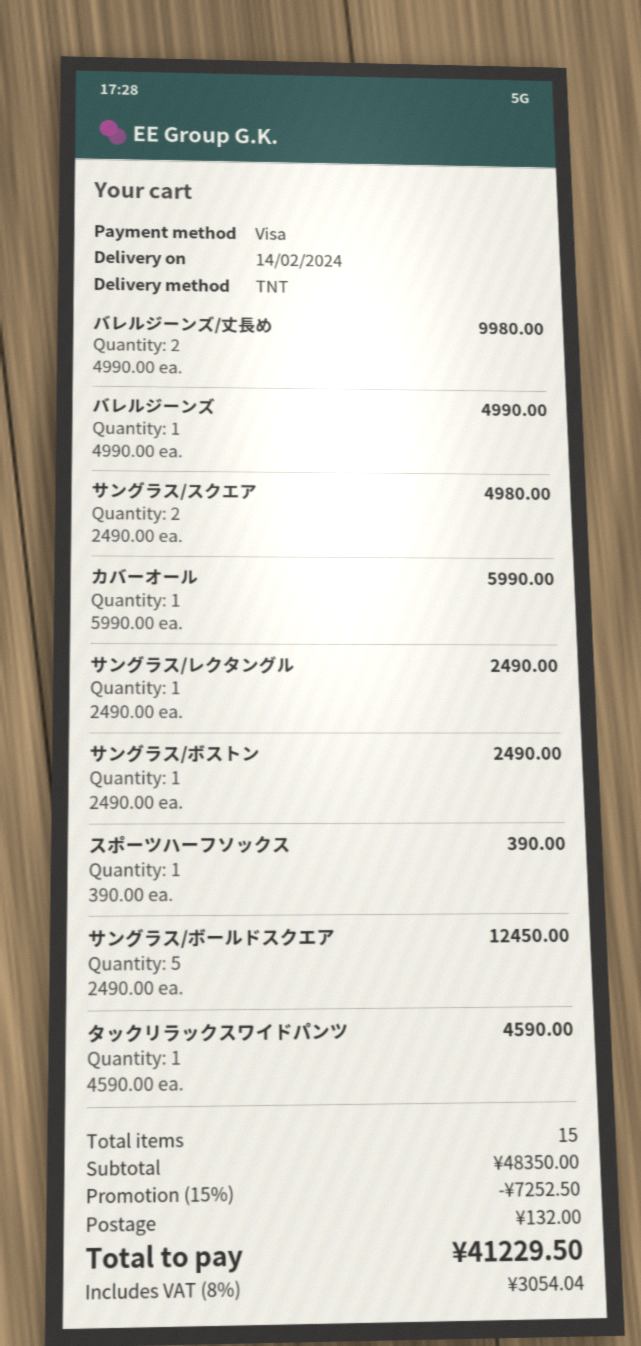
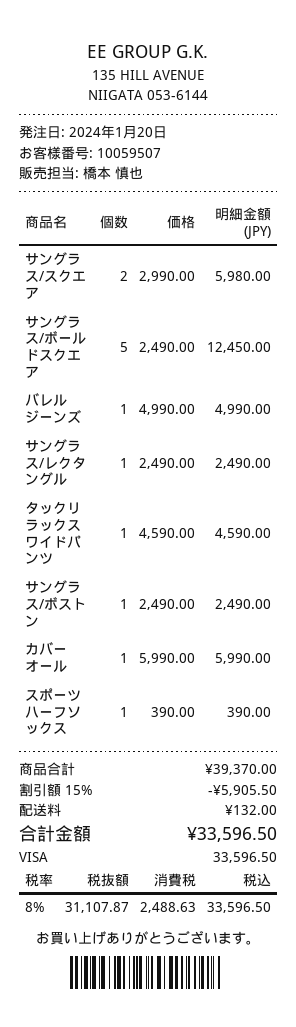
バレルジーンズ/丈長め: 2 x 4990.00 = 9980.00 -> none
サングラス/スクエア: 2 x 2490.00 = 4980.00 -> 2 x 2990.00 = 5980.00
subtotal: 48350.00 -> 39370.00
discount: 15% = 7252.50 -> 15% = 5905.50
tax: 8% = 3054.04 -> 8% = 2488.63
total: 41229.50 -> 33596.50

